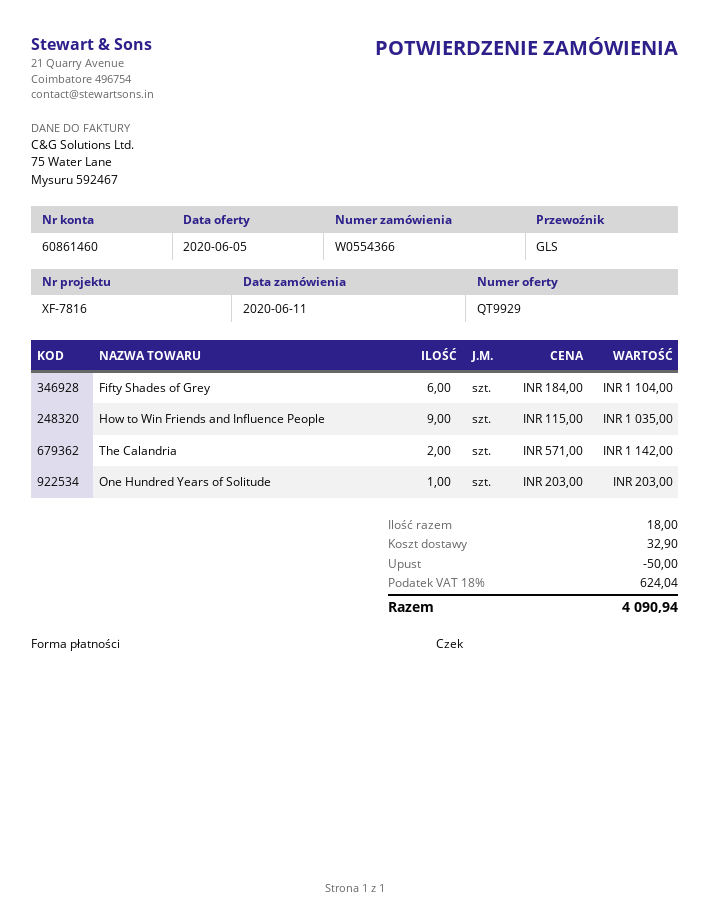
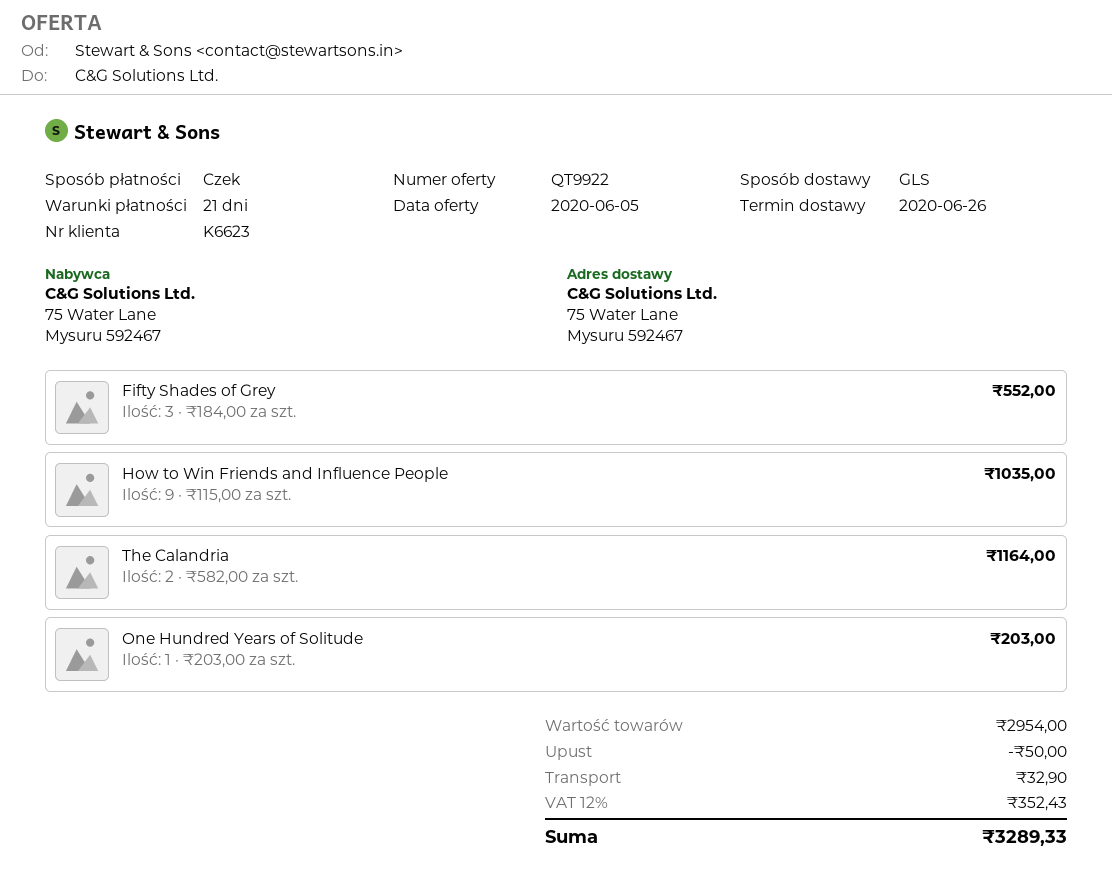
quote number: QT9929 -> QT9922
Fifty Shades of Grey: 6 x 184.00 = 1104.00 -> 3 x 184.00 = 552.00
The Calandria: 2 x 571.00 = 1142.00 -> 2 x 582.00 = 1164.00
tax: 18% = 624.04 -> 12% = 352.43
total: 4090.94 -> 3289.33

